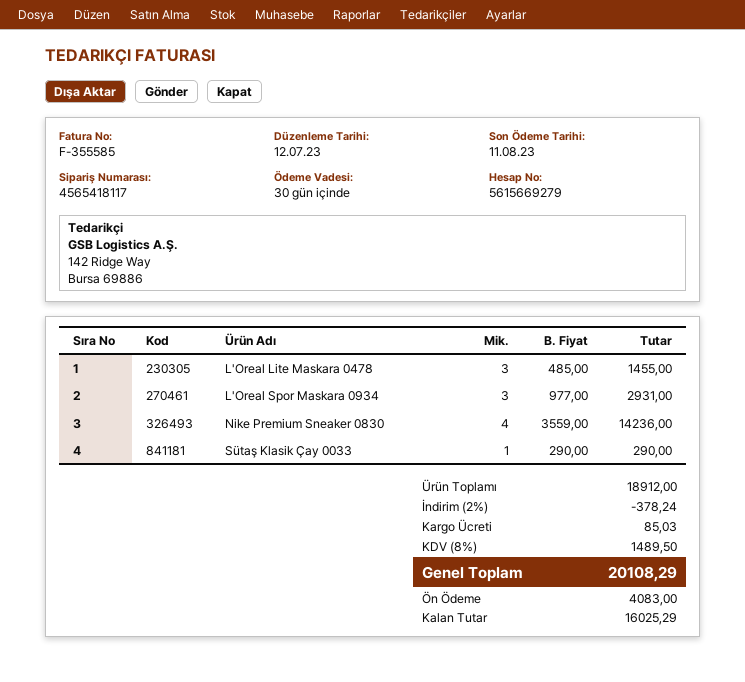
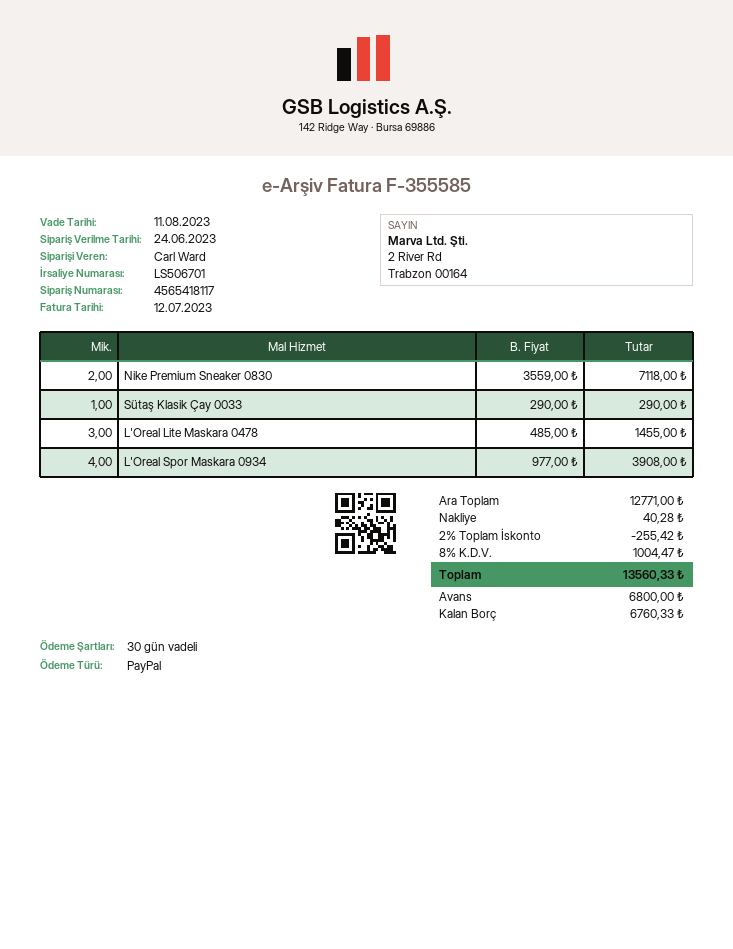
L'Oreal Spor Maskara 0934: 3 x 977.00 = 2931.00 -> 4 x 977.00 = 3908.00
Nike Premium Sneaker 0830: 4 x 3559.00 = 14236.00 -> 2 x 3559.00 = 7118.00
subtotal: 18912.00 -> 12771.00
discount: 2% = 378.24 -> 2% = 255.42
shipping: 85.03 -> 40.28
tax: 8% = 1489.50 -> 8% = 1004.47
total: 20108.29 -> 13560.33
deposit: 4083.00 -> 6800.00
balance: 16025.29 -> 6760.33

